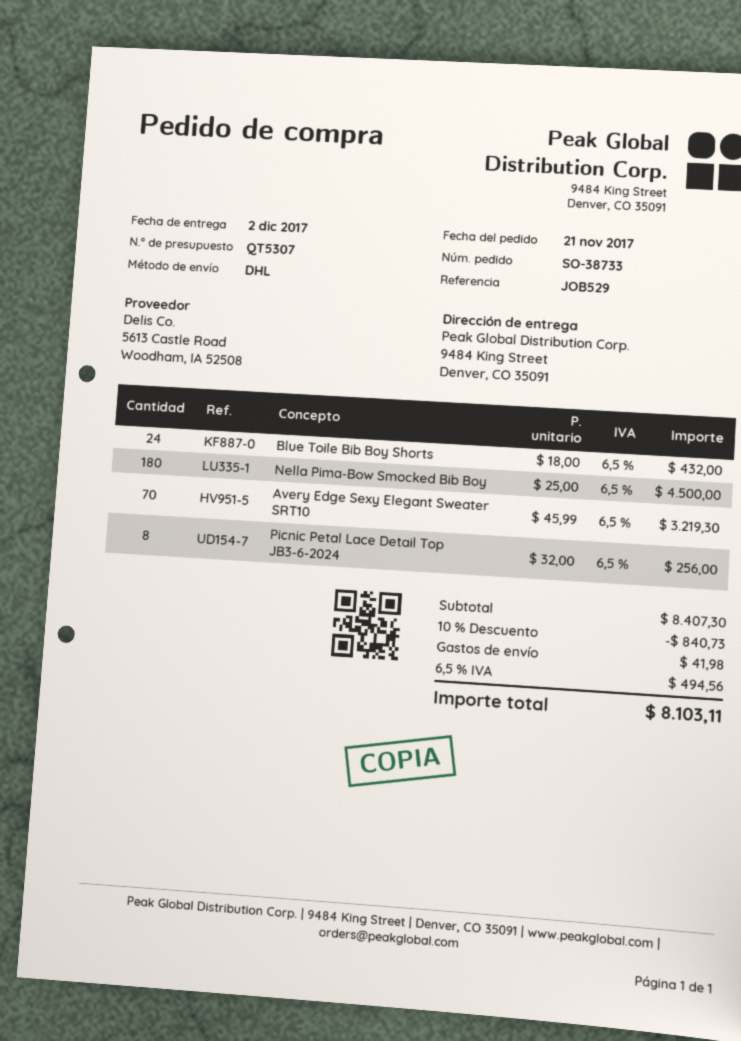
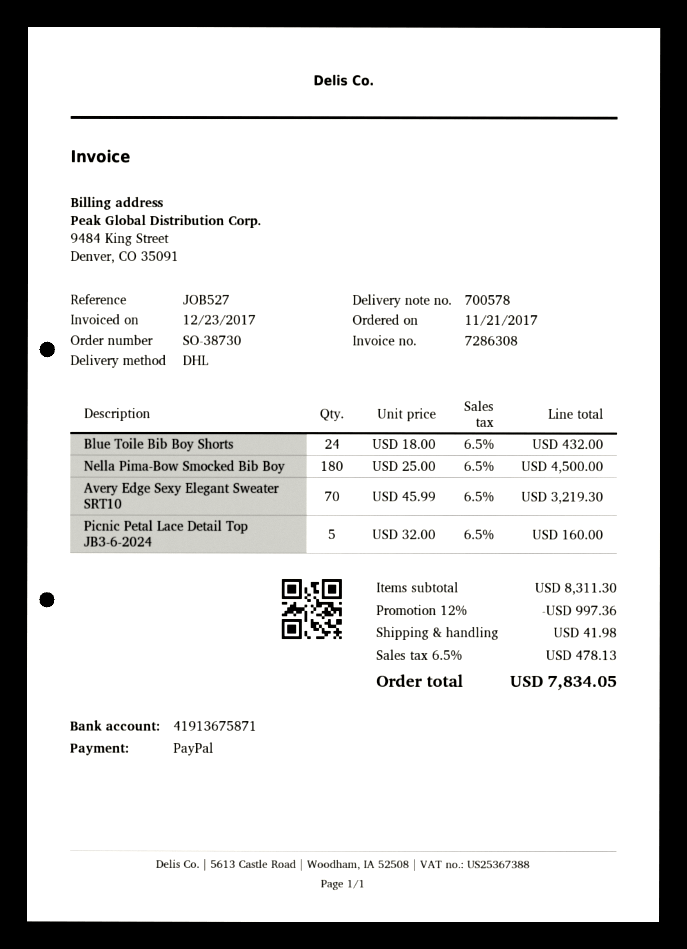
order number: SO-38733 -> SO-38730
reference: JOB529 -> JOB527
Picnic Petal Lace Detail Top JB3-6-2024: 8 x 32.00 = 256.00 -> 5 x 32.00 = 160.00
subtotal: 8407.30 -> 8311.30
discount: 10% = 840.73 -> 12% = 997.36
tax: 6.5% = 494.56 -> 6.5% = 478.13
total: 8103.11 -> 7834.05

